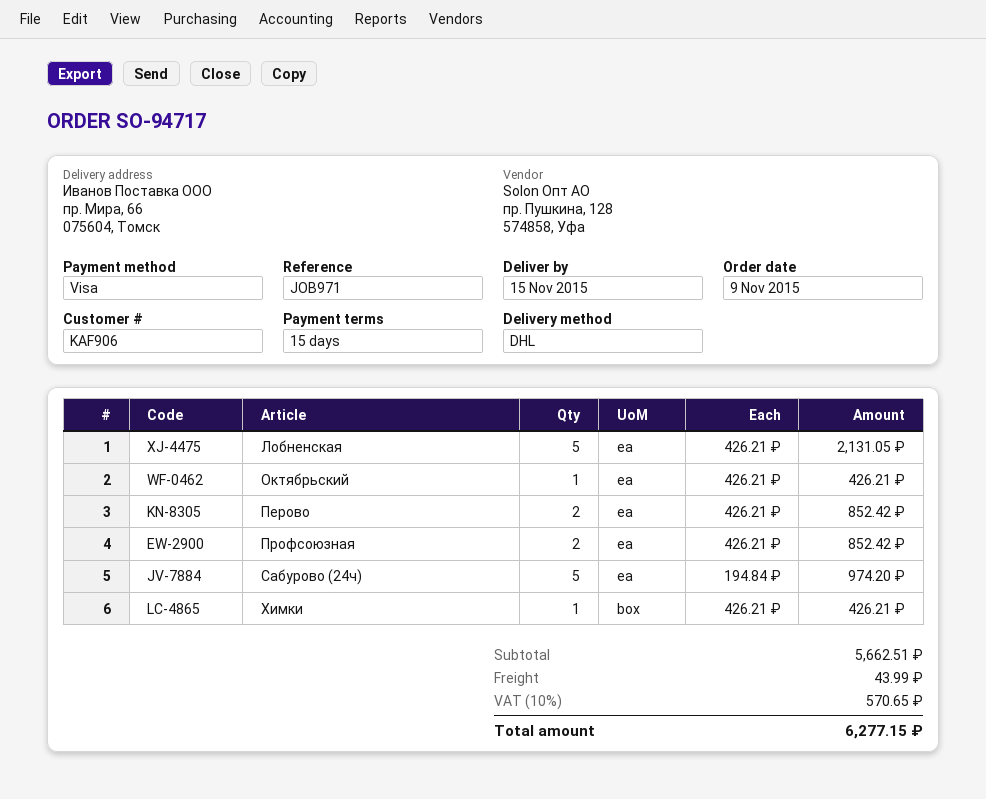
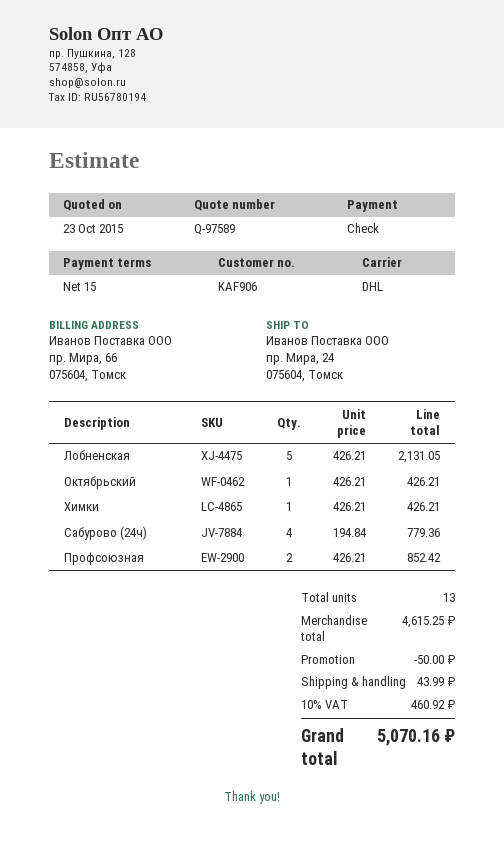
payment method: Visa -> cheque
ship to: пр. Мира, 66, 075604, Томск -> пр. Мира, 24, 075604, Томск
Перово: 2 x 426.21 = 852.42 -> none
Сабурово (24ч): 5 x 194.84 = 974.20 -> 4 x 194.84 = 779.36
subtotal: 5662.51 -> 4615.25
discount: none -> 50.00
tax: 10% = 570.65 -> 10% = 460.92
total: 6277.15 -> 5070.16

